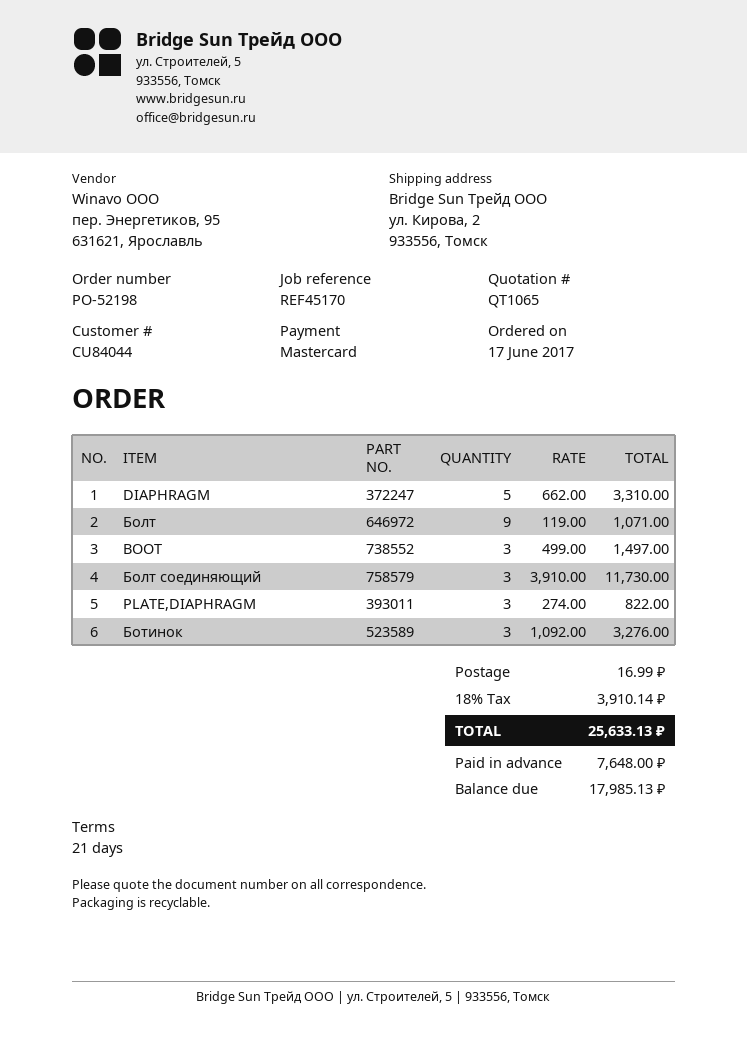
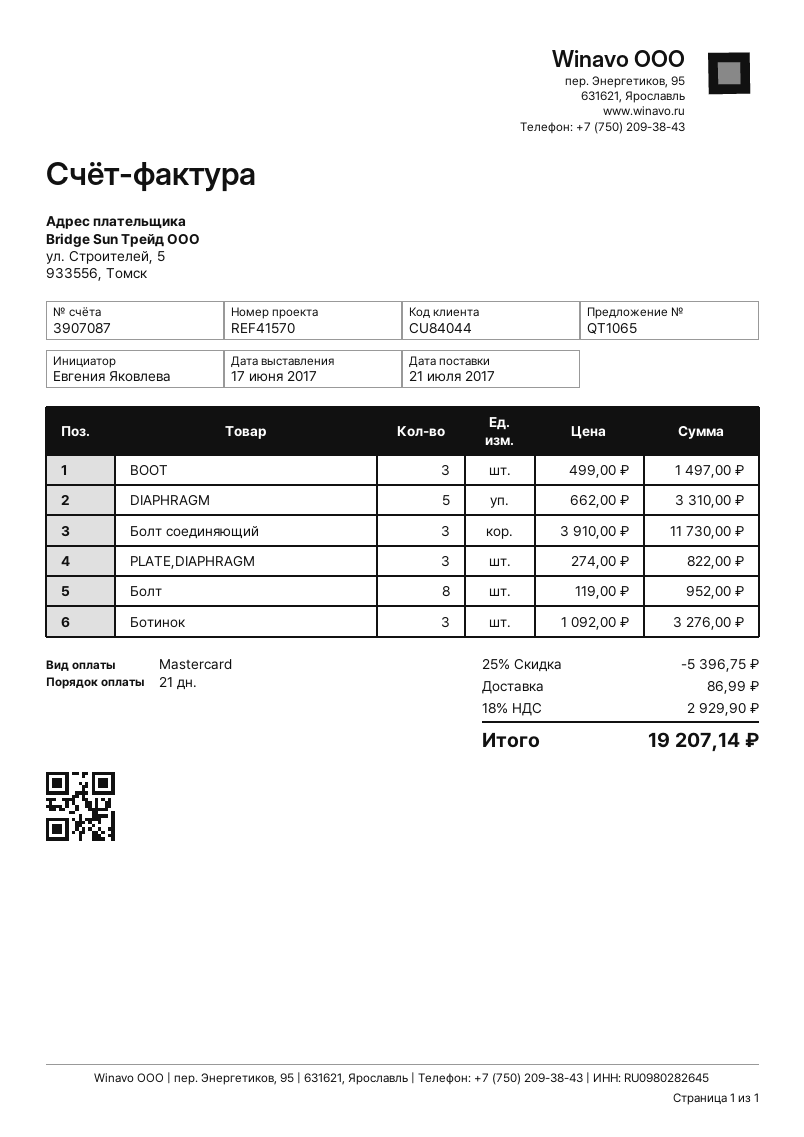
reference: REF45170 -> REF41570
Болт: 9 x 119.00 = 1071.00 -> 8 x 119.00 = 952.00
discount: none -> 25% = 5396.75
shipping: 16.99 -> 86.99
tax: 18% = 3910.14 -> 18% = 2929.90
total: 25633.13 -> 19207.14

